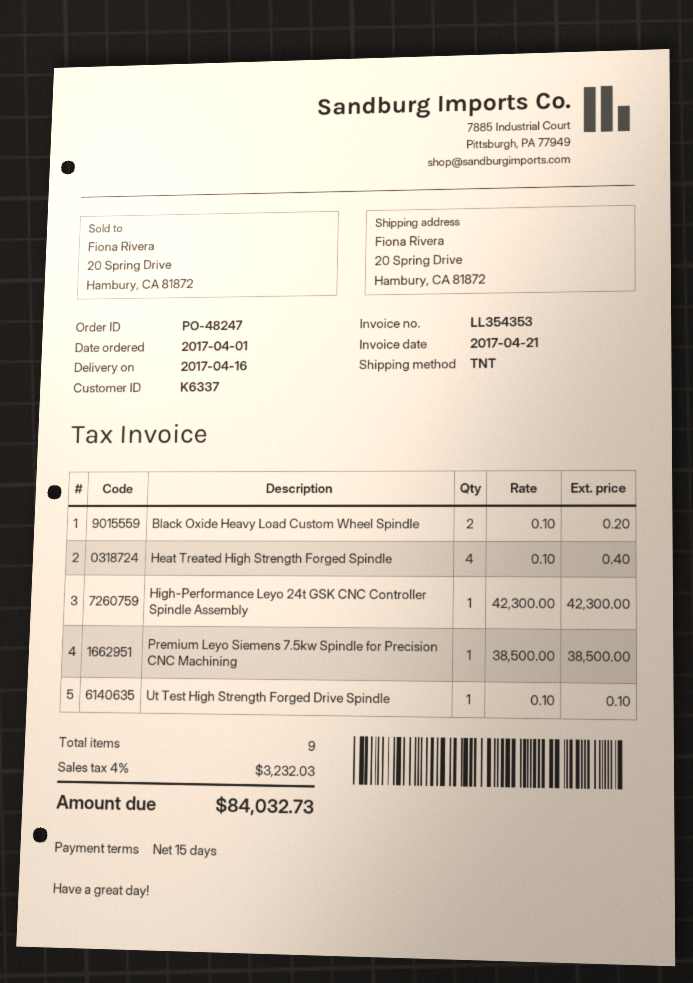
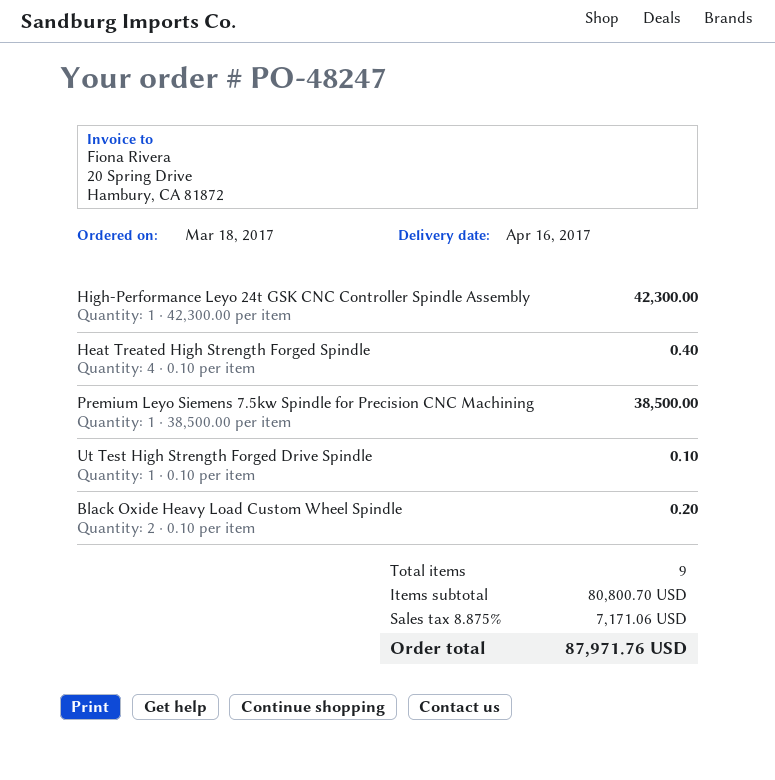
order date: 2017-04-01 -> 2017-03-18
tax: 4% = 3232.03 -> 8.875% = 7171.06
total: 84032.73 -> 87971.76

